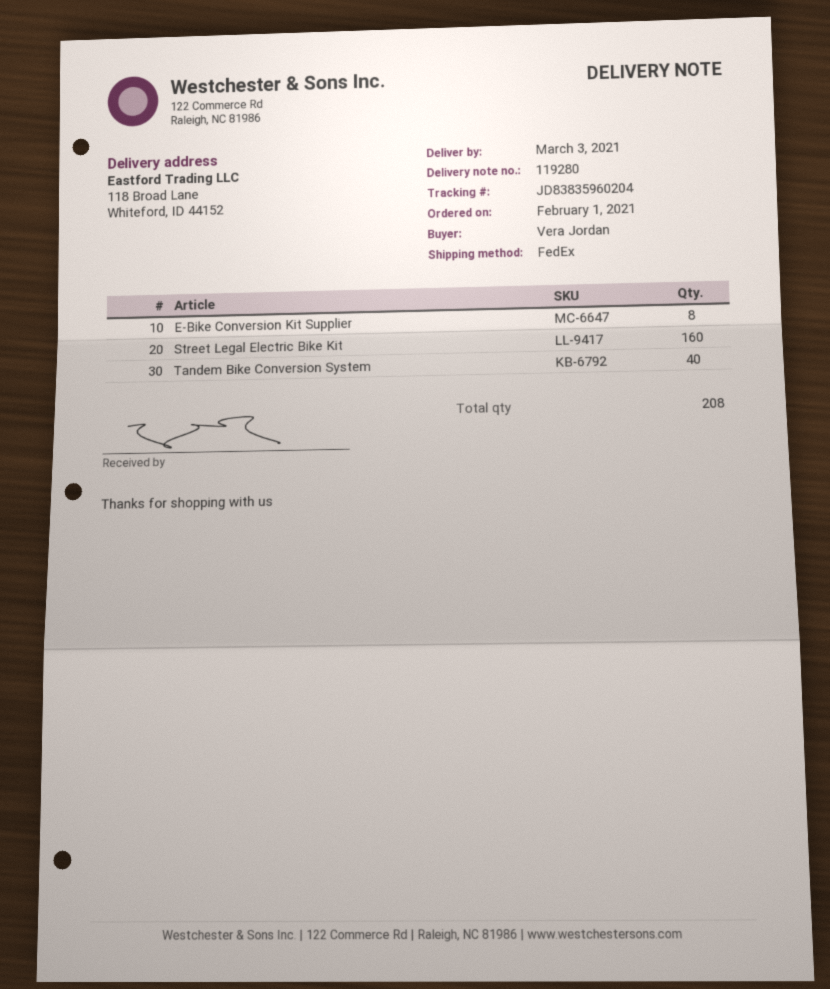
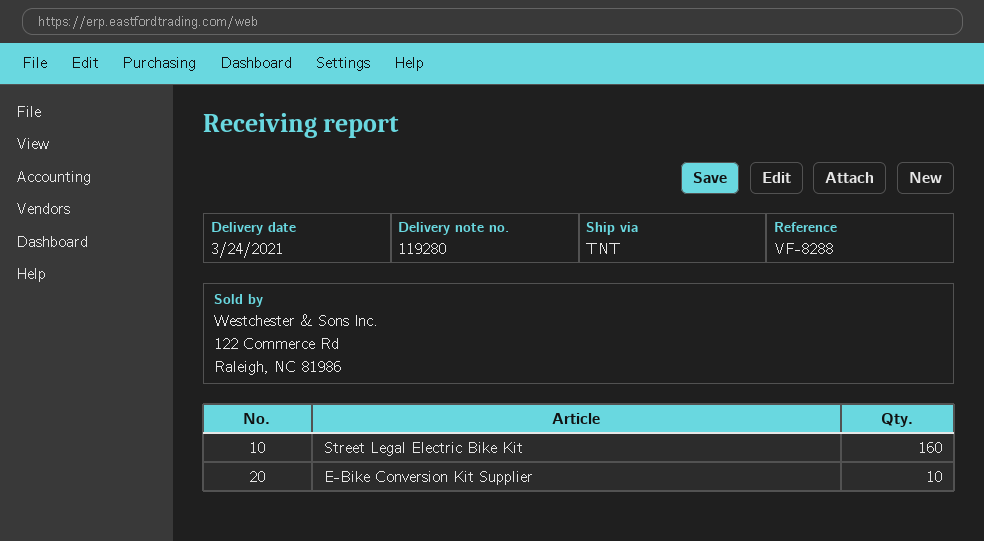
delivery date: 2021-03-03 -> 2021-03-24
shipping method: FedEx -> TNT
E-Bike Conversion Kit Supplier: 8 -> 10
Tandem Bike Conversion System: 40 -> none

